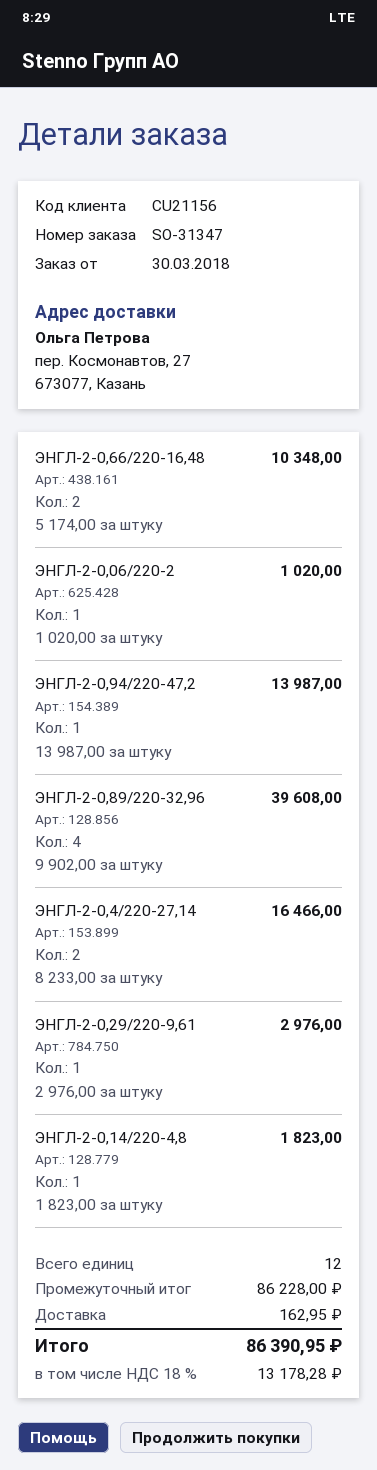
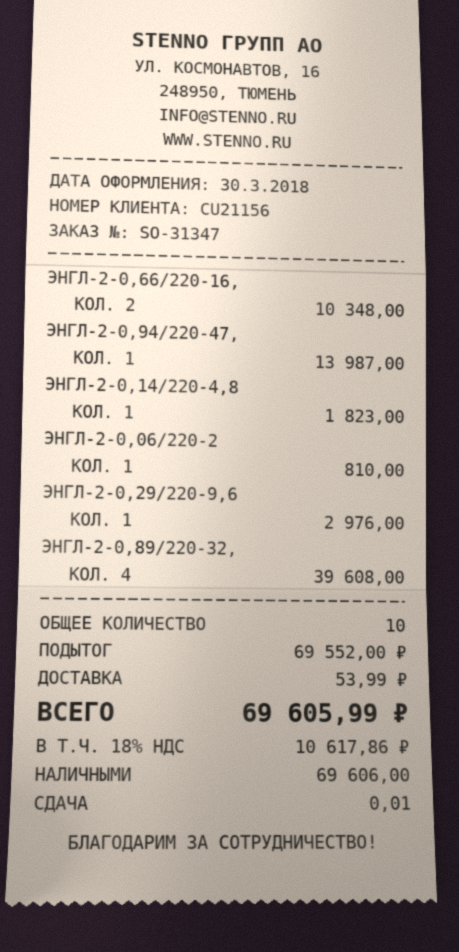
ЭНГЛ-2-0,06/220-2: 1 for 1020.00 -> 1 for 810.00
ЭНГЛ-2-0,4/220-27,14: 2 for 16466.00 -> none
total quantity: 12 -> 10
subtotal: 86228.00 -> 69552.00
shipping: 162.95 -> 53.99
tax: 18% = 13178.28 -> 18% = 10617.86
total: 86390.95 -> 69605.99

